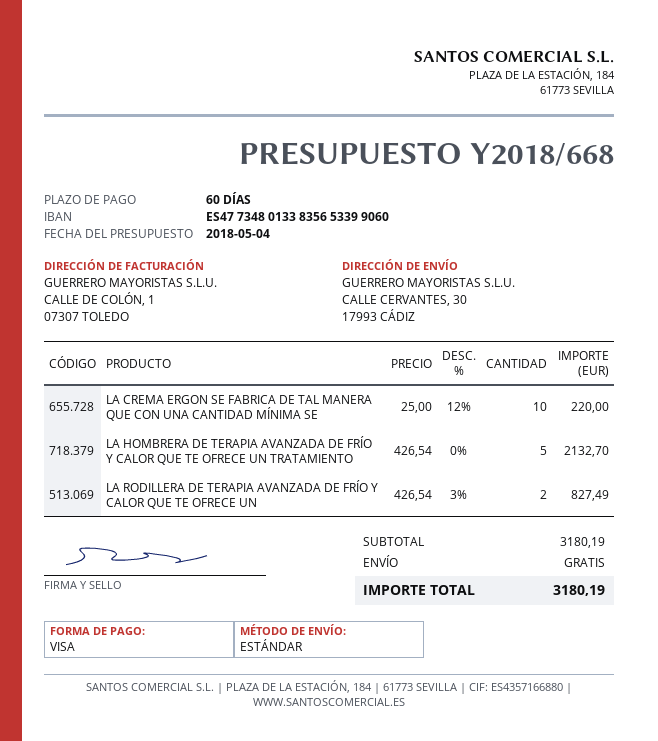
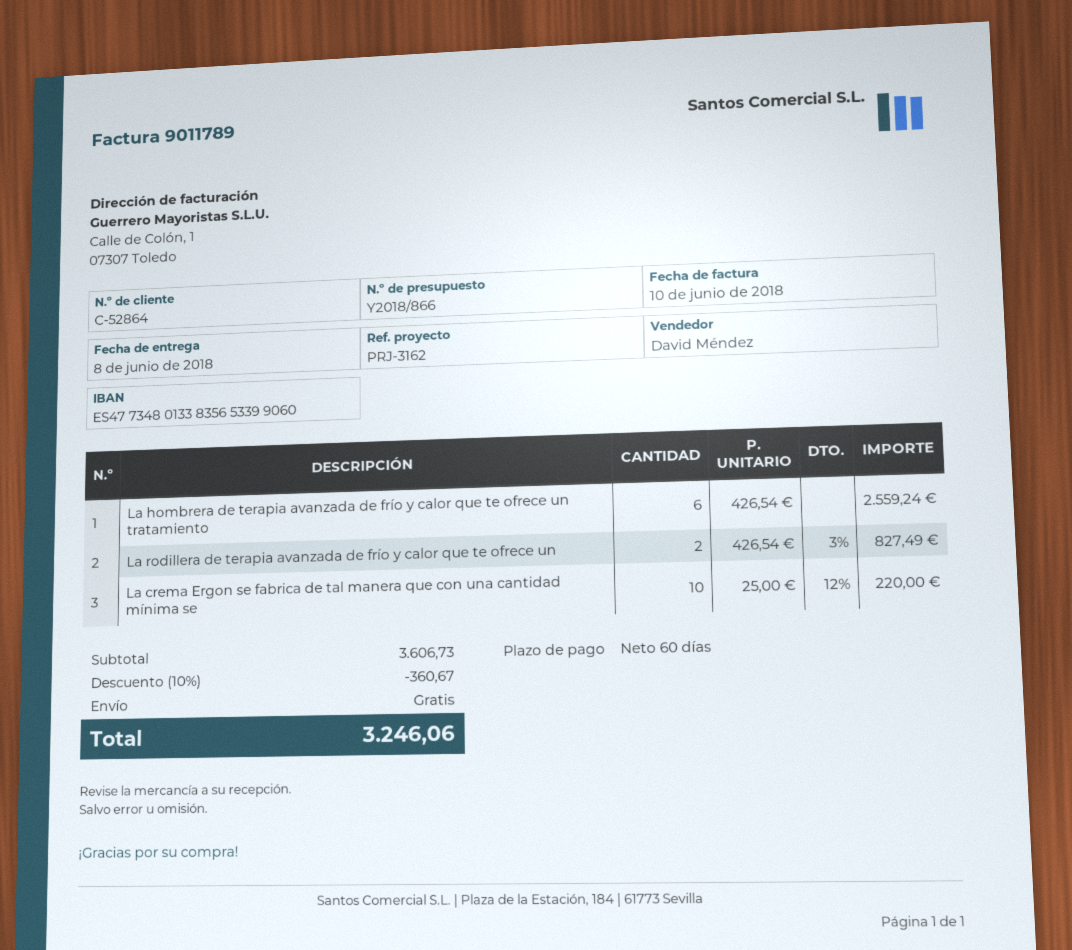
quote number: Y2018/668 -> Y2018/866
LA HOMBRERA DE TERAPIA AVANZADA DE FRÍO Y CALOR QUE TE OFRECE UN TRATAMIENTO: 5 x 426.54 = 2132.70 -> 6 x 426.54 = 2559.24
subtotal: 3180.19 -> 3606.73
discount: none -> 10% = 360.67
total: 3180.19 -> 3246.06

